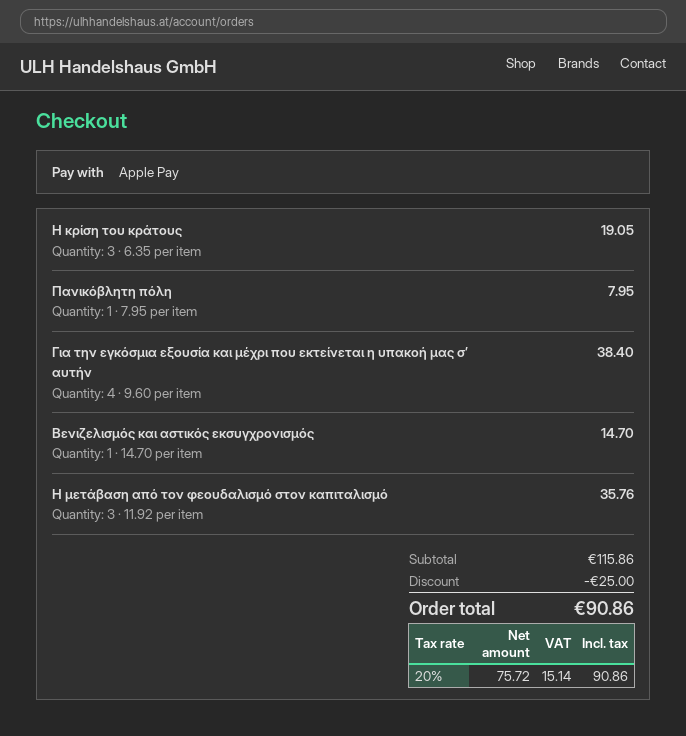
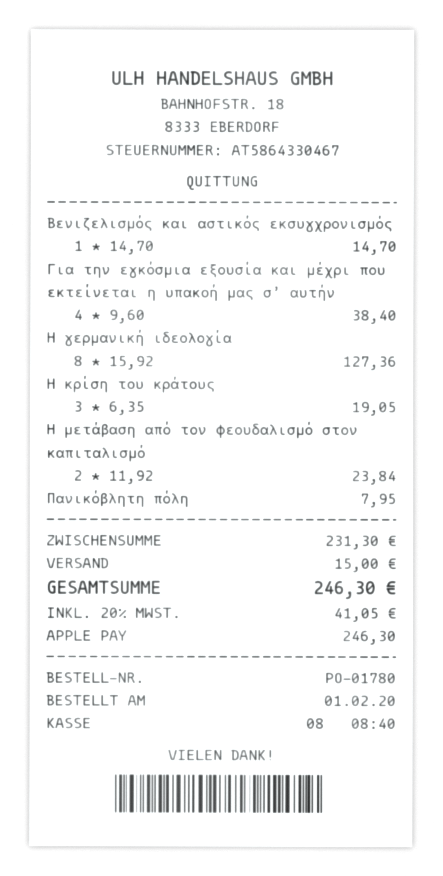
Η μετάβαση από τον φεουδαλισμό στον καπιταλισμό: 3 x 11.92 = 35.76 -> 2 x 11.92 = 23.84
Η γερμανική ιδεολογία: none -> 8 x 15.92 = 127.36
subtotal: 115.86 -> 231.30
discount: 25.00 -> none
shipping: none -> 15.00
tax: 20% = 15.14 -> 20% = 41.05
total: 90.86 -> 246.30

